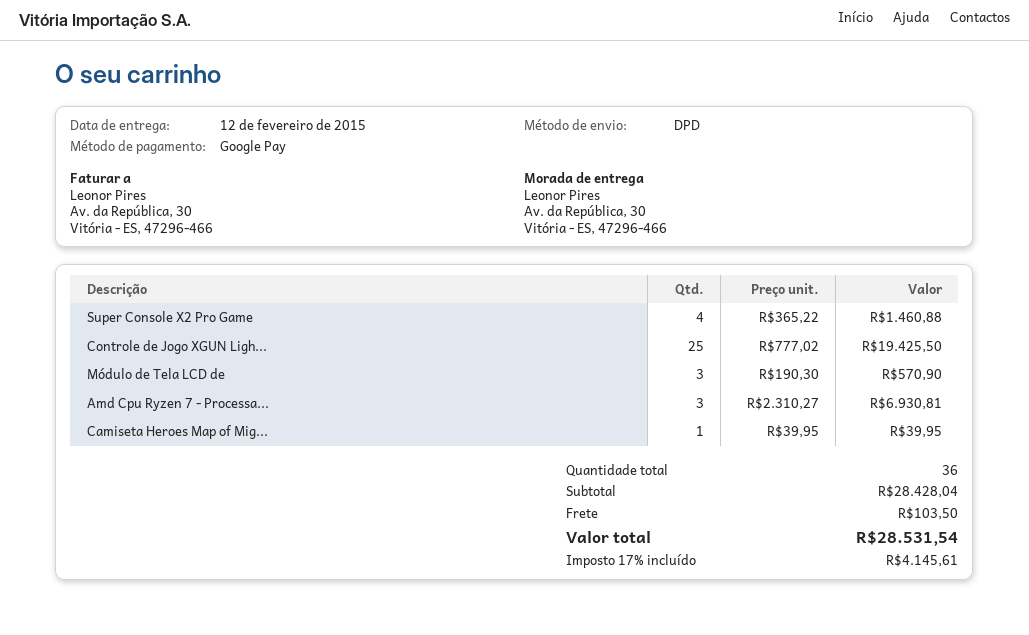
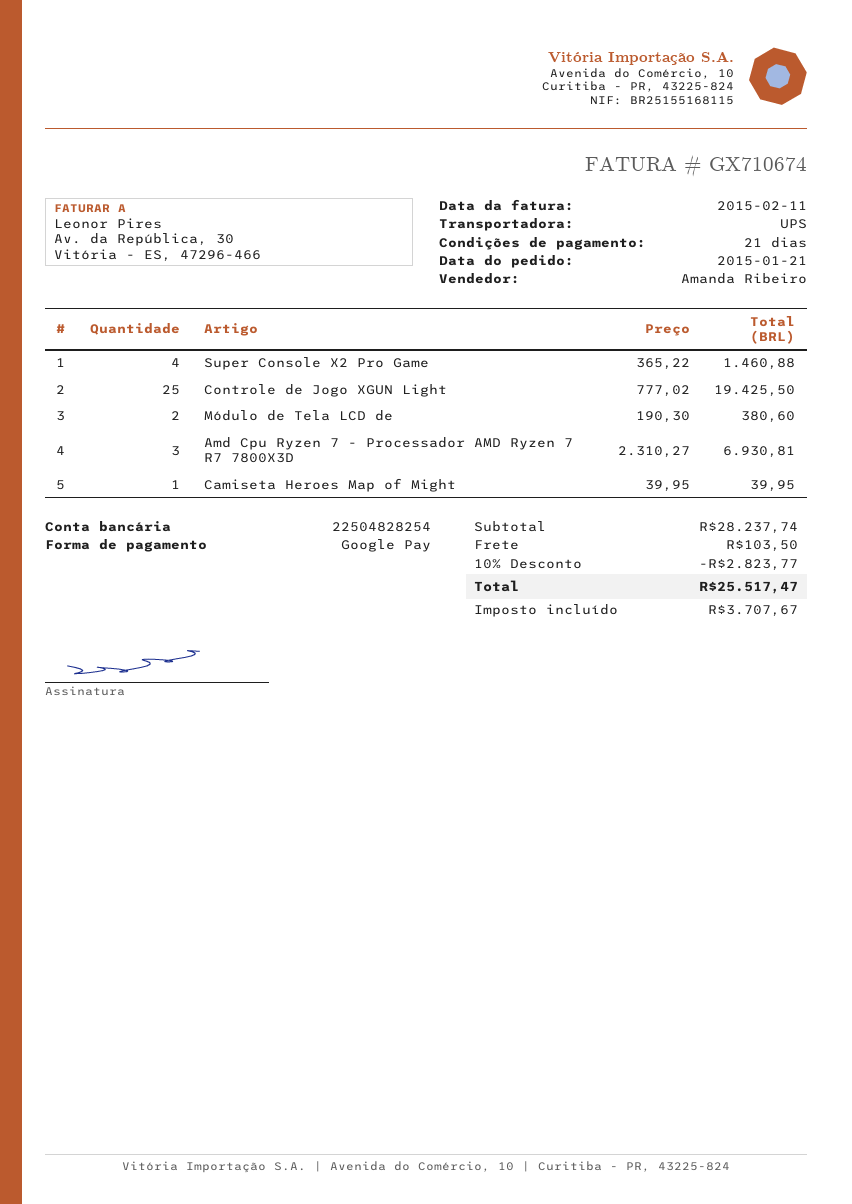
shipping method: DPD -> UPS
Módulo de Tela LCD de: 3 x 190.30 = 570.90 -> 2 x 190.30 = 380.60
subtotal: 28428.04 -> 28237.74
discount: none -> 10% = 2823.77
tax: 4145.61 -> 3707.67
total: 28531.54 -> 25517.47

